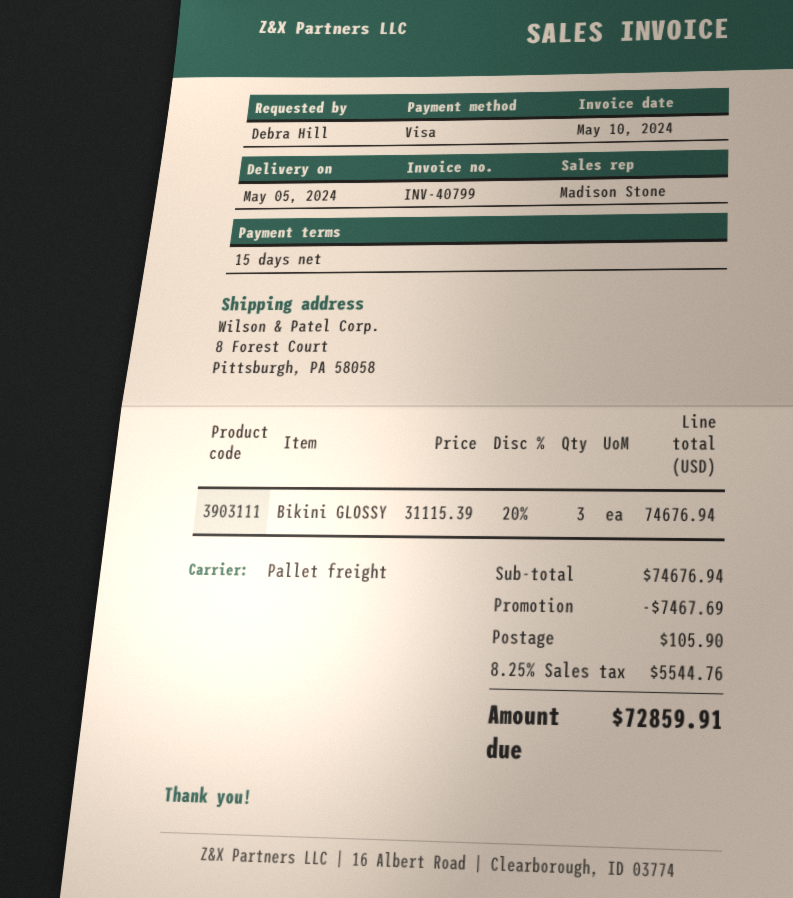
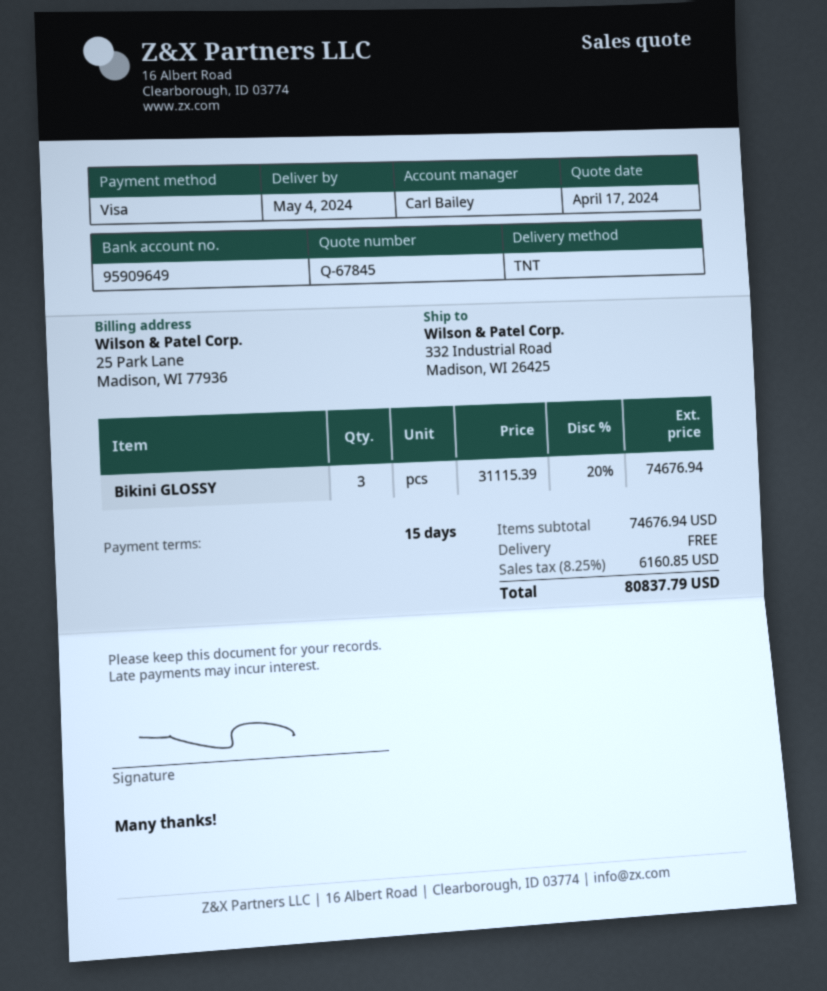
delivery date: 2024-05-05 -> 2024-05-04
sales rep: Madison Stone -> Carl Bailey
shipping method: pallet freight -> TNT
ship to: 8 Forest Court, Pittsburgh, PA 58058 -> 332 Industrial Road, Madison, WI 26425
discount: 7467.69 -> none
shipping: 105.90 -> 0.00
tax: 8.25% = 5544.76 -> 8.25% = 6160.85
total: 72859.91 -> 80837.79

